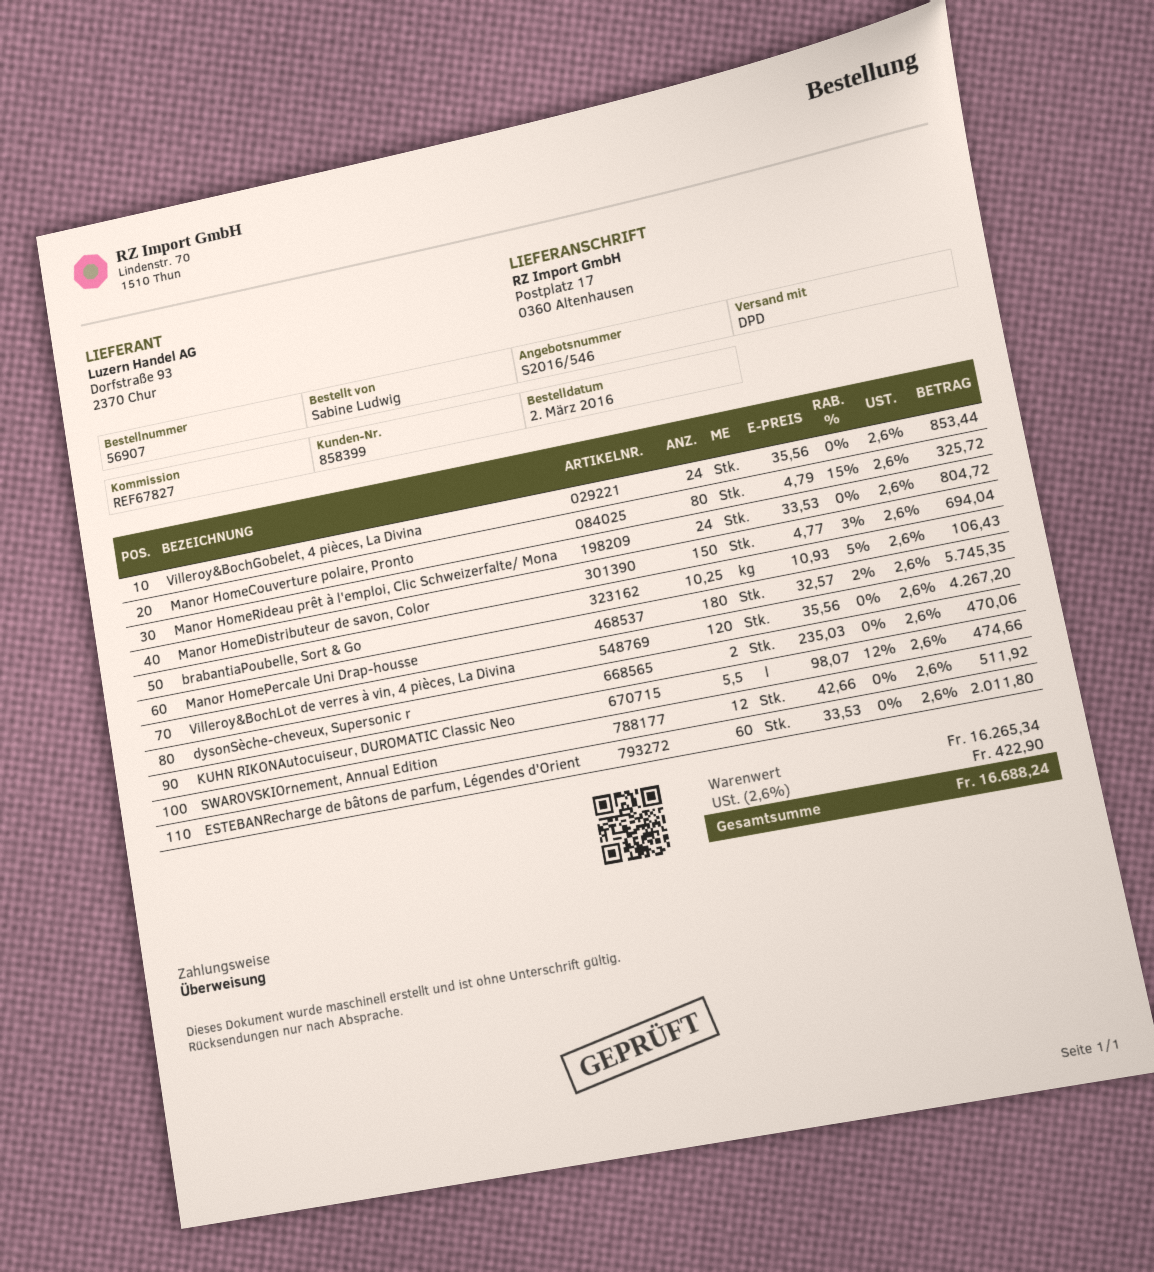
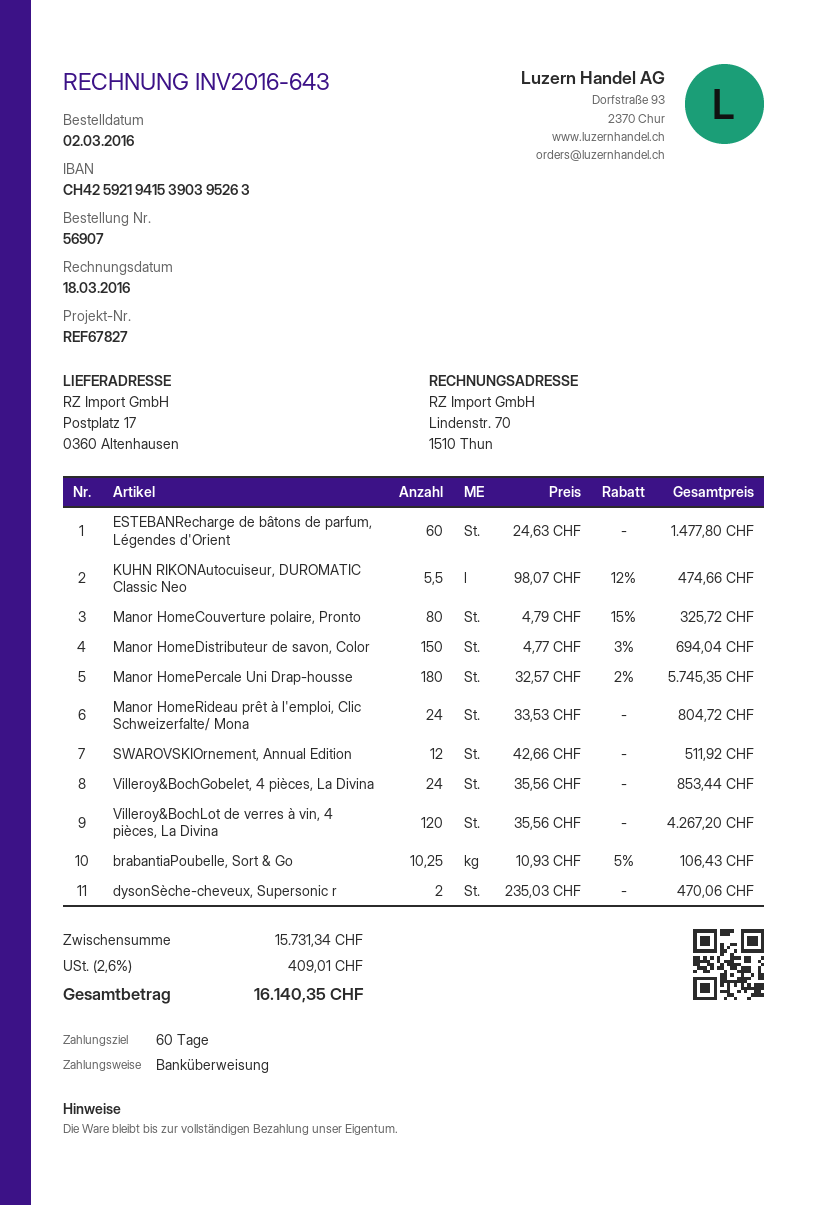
ESTEBANRecharge de bâtons de parfum, Légendes d'Orient: 60 x 33.53 = 2011.80 -> 60 x 24.63 = 1477.80
subtotal: 16265.34 -> 15731.34
tax: 2.6% = 422.90 -> 2.6% = 409.01
total: 16688.24 -> 16140.35

